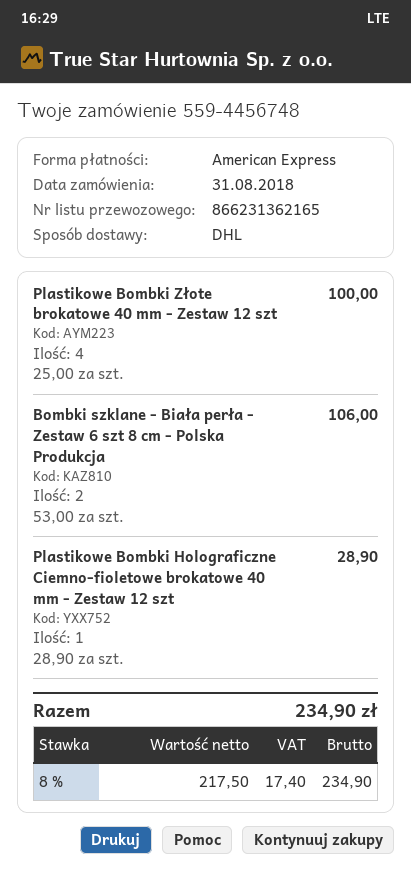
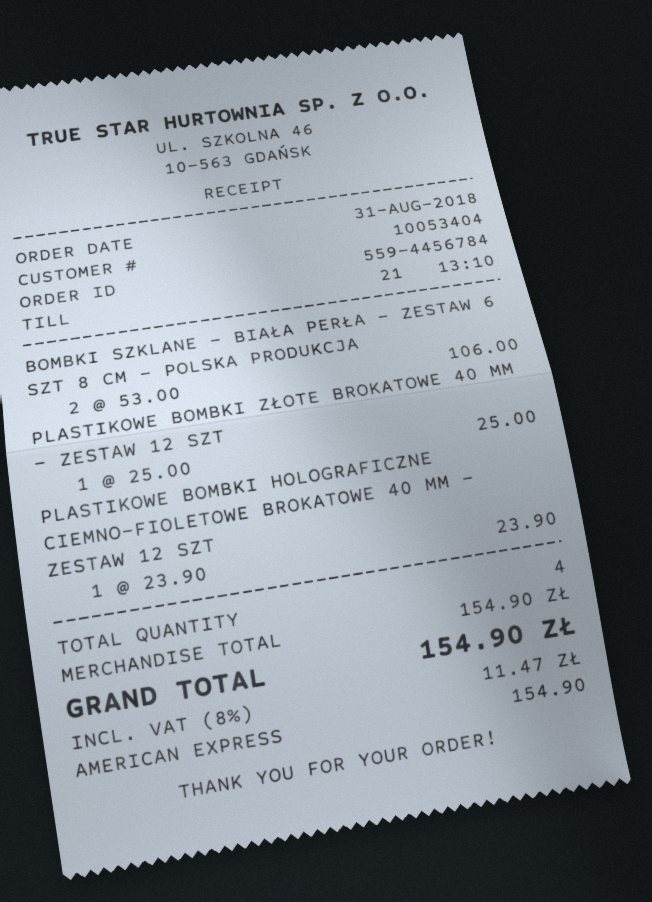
order number: 559-4456748 -> 559-4456784
Plastikowe Bombki Złote brokatowe 40 mm - Zestaw 12 szt: 4 x 25.00 = 100.00 -> 1 x 25.00 = 25.00
Plastikowe Bombki Holograficzne Ciemno-fioletowe brokatowe 40 mm - Zestaw 12 szt: 1 x 28.90 = 28.90 -> 1 x 23.90 = 23.90
tax: 8% = 17.40 -> 8% = 11.47
total: 234.90 -> 154.90

